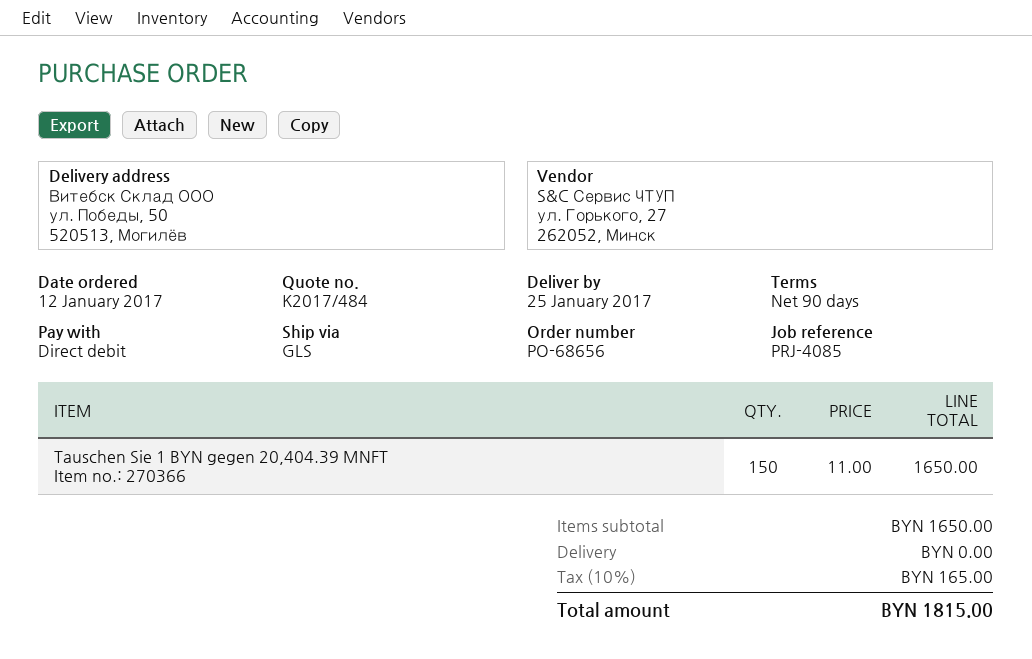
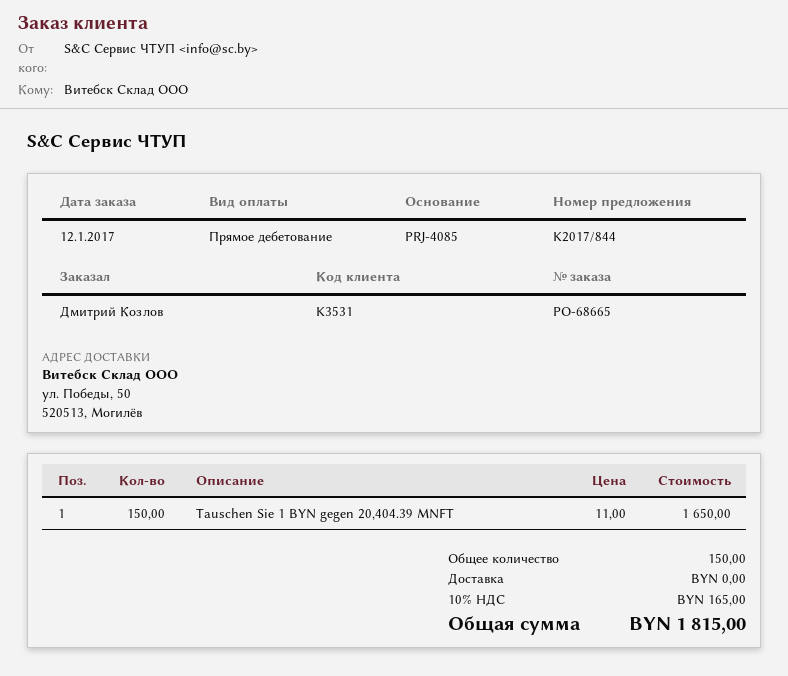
quote number: K2017/484 -> K2017/844
order number: PO-68656 -> PO-68665

